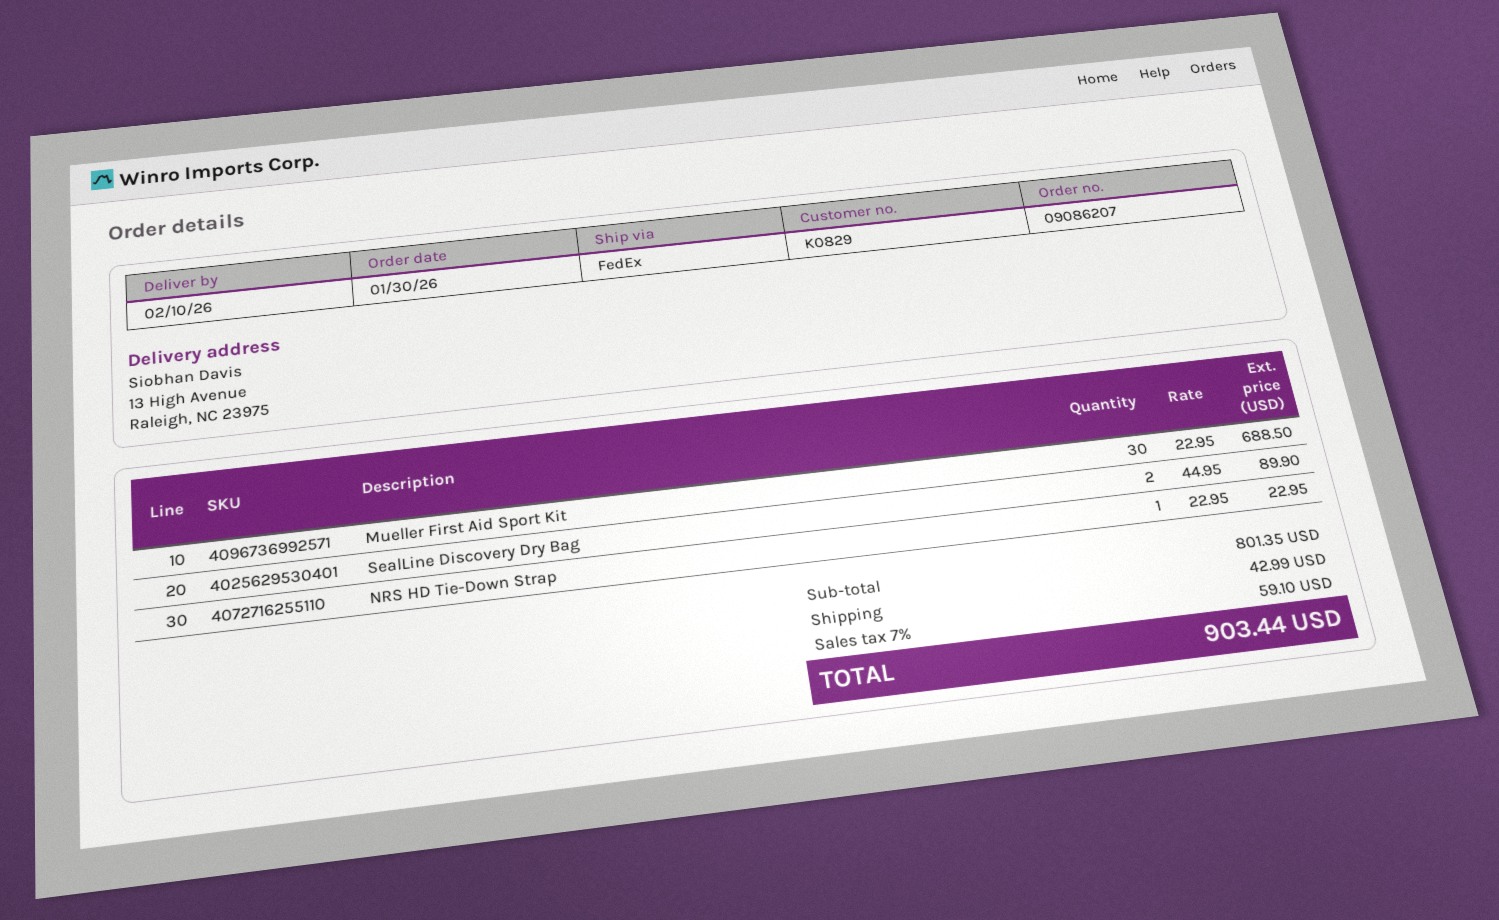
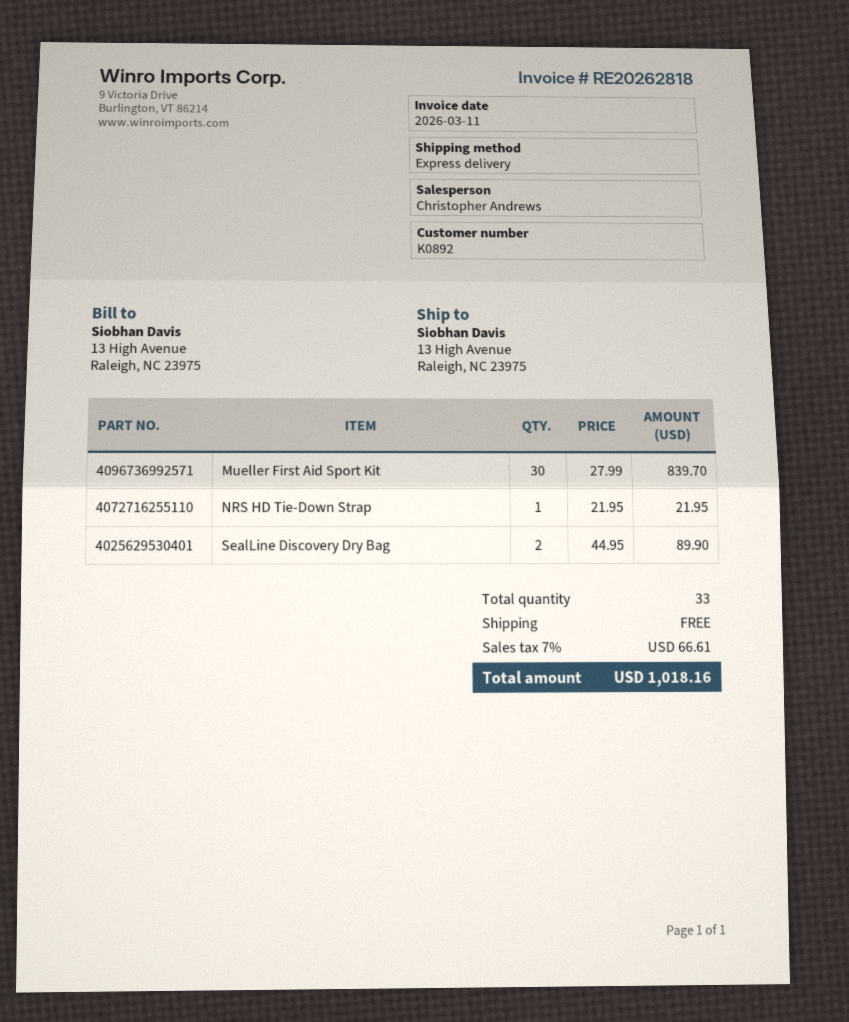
customer number: K0829 -> K0892
shipping method: FedEx -> express
Mueller First Aid Sport Kit: 30 x 22.95 = 688.50 -> 30 x 27.99 = 839.70
NRS HD Tie-Down Strap: 1 x 22.95 = 22.95 -> 1 x 21.95 = 21.95
shipping: 42.99 -> 0.00
tax: 7% = 59.10 -> 7% = 66.61
total: 903.44 -> 1018.16

